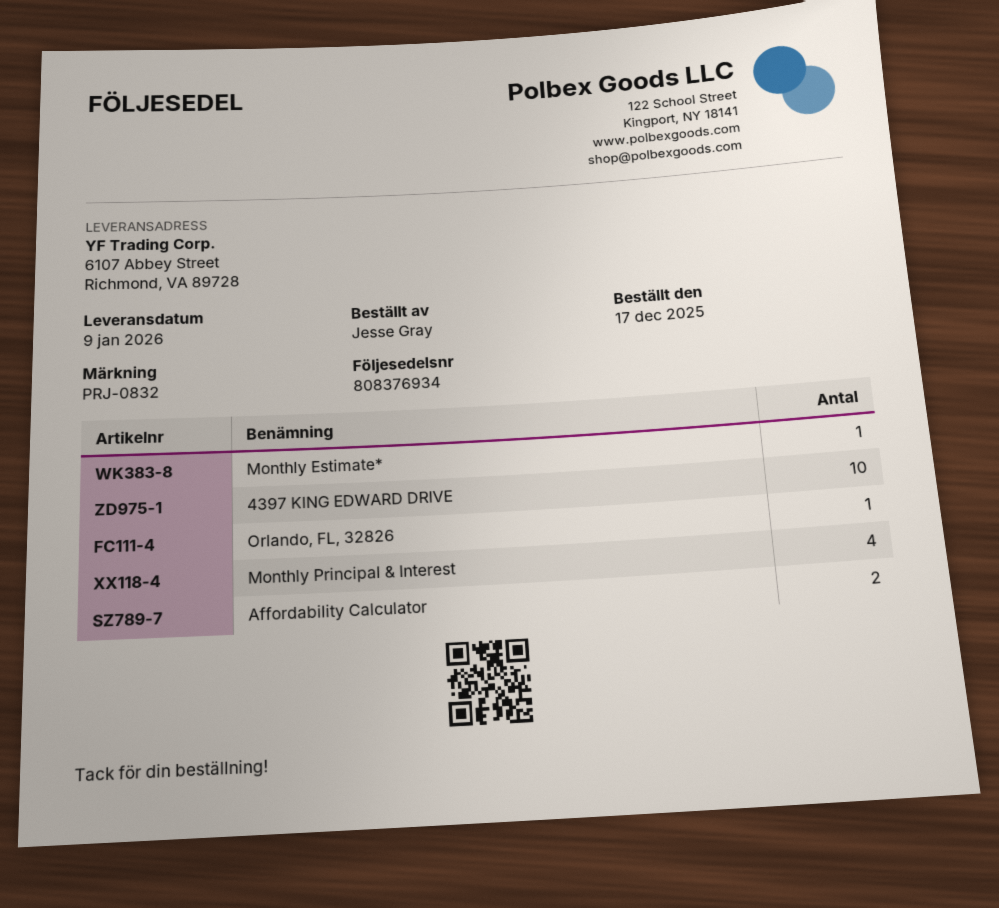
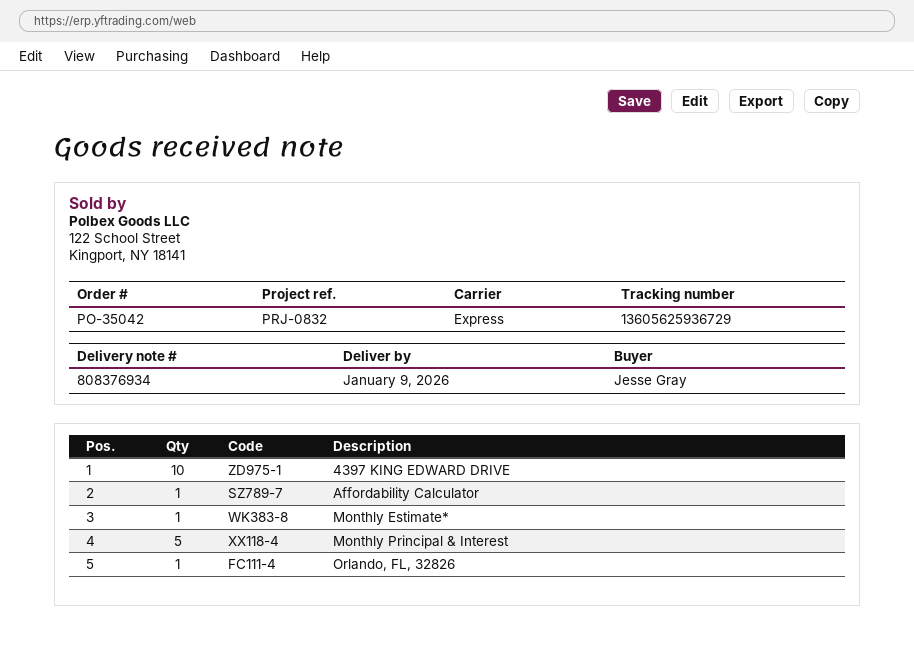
Monthly Principal & Interest: 4 -> 5
Affordability Calculator: 2 -> 1

